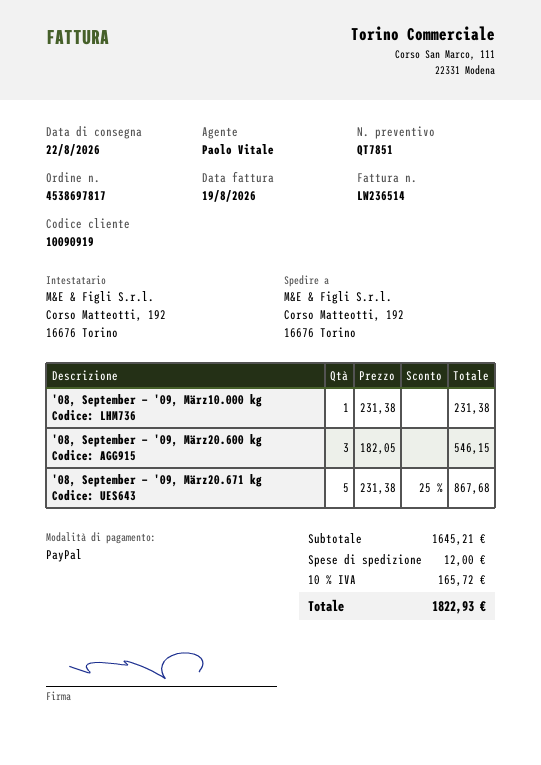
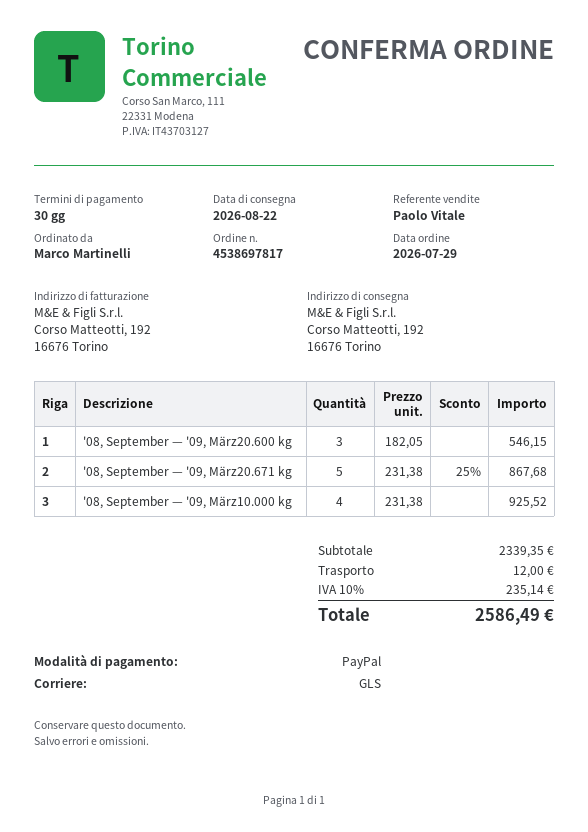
'08, September — '09, März10.000 kg: 1 x 231.38 = 231.38 -> 4 x 231.38 = 925.52
subtotal: 1645.21 -> 2339.35
tax: 10% = 165.72 -> 10% = 235.14
total: 1822.93 -> 2586.49

